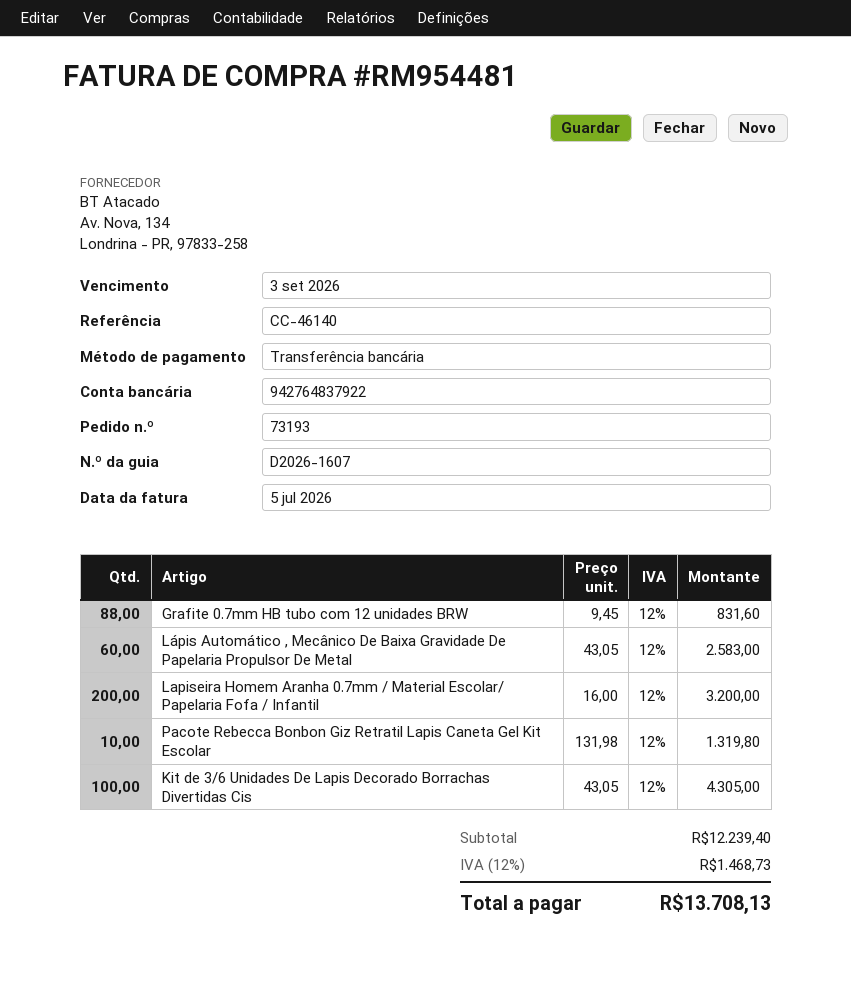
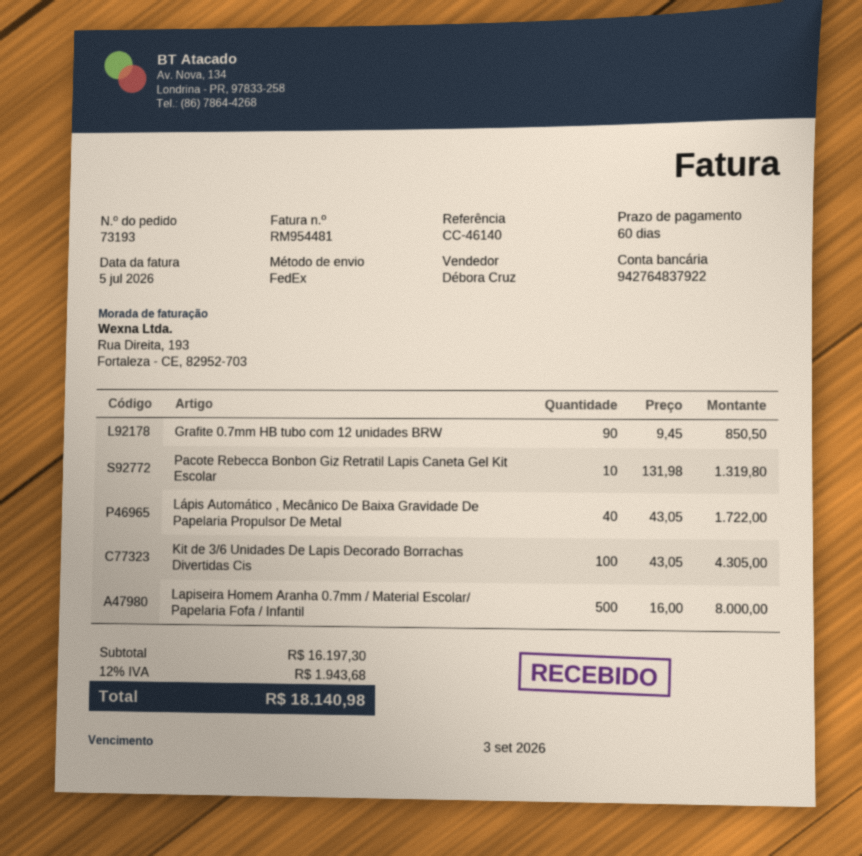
Grafite 0.7mm HB tubo com 12 unidades BRW: 88 x 9.45 = 831.60 -> 90 x 9.45 = 850.50
Lápis Automático , Mecânico De Baixa Gravidade De Papelaria Propulsor De Metal: 60 x 43.05 = 2583.00 -> 40 x 43.05 = 1722.00
Lapiseira Homem Aranha 0.7mm / Material Escolar/ Papelaria Fofa / Infantil: 200 x 16.00 = 3200.00 -> 500 x 16.00 = 8000.00
subtotal: 12239.40 -> 16197.30
tax: 12% = 1468.73 -> 12% = 1943.68
total: 13708.13 -> 18140.98

